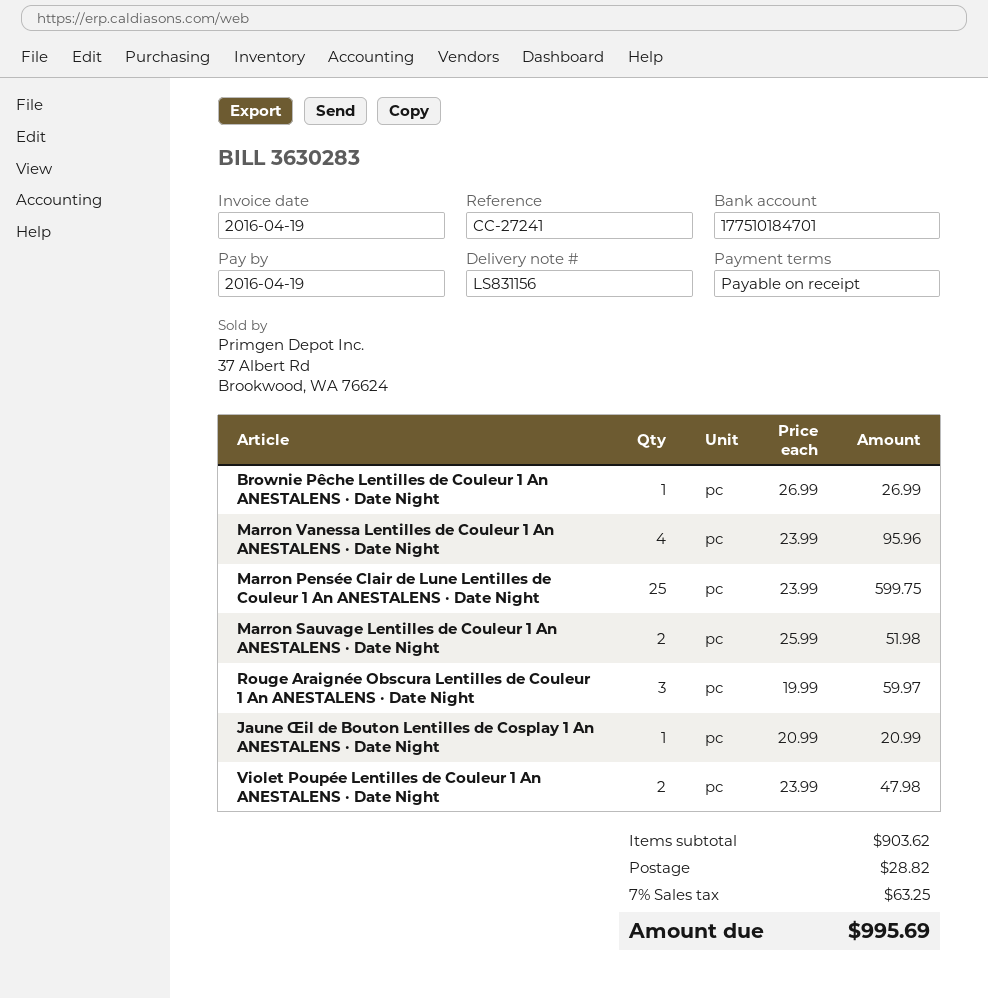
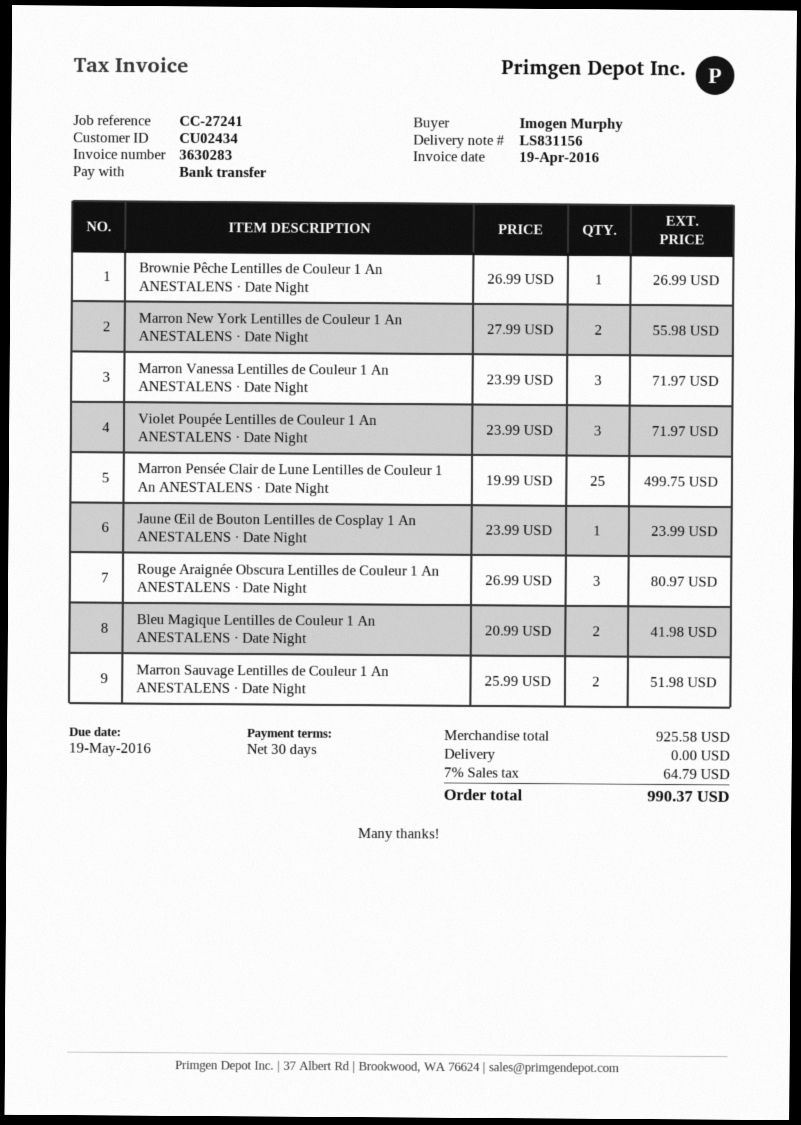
payment terms: on receipt -> 30 days
due date: 2016-04-19 -> 2016-05-19
Marron Vanessa Lentilles de Couleur 1 An ANESTALENS · Date Night: 4 x 23.99 = 95.96 -> 3 x 23.99 = 71.97
Marron Pensée Clair de Lune Lentilles de Couleur 1 An ANESTALENS · Date Night: 25 x 23.99 = 599.75 -> 25 x 19.99 = 499.75
Rouge Araignée Obscura Lentilles de Couleur 1 An ANESTALENS · Date Night: 3 x 19.99 = 59.97 -> 3 x 26.99 = 80.97
Jaune Œil de Bouton Lentilles de Cosplay 1 An ANESTALENS · Date Night: 1 x 20.99 = 20.99 -> 1 x 23.99 = 23.99
Violet Poupée Lentilles de Couleur 1 An ANESTALENS · Date Night: 2 x 23.99 = 47.98 -> 3 x 23.99 = 71.97
Marron New York Lentilles de Couleur 1 An ANESTALENS · Date Night: none -> 2 x 27.99 = 55.98
Bleu Magique Lentilles de Couleur 1 An ANESTALENS · Date Night: none -> 2 x 20.99 = 41.98
subtotal: 903.62 -> 925.58
shipping: 28.82 -> 0.00
tax: 7% = 63.25 -> 7% = 64.79
total: 995.69 -> 990.37

